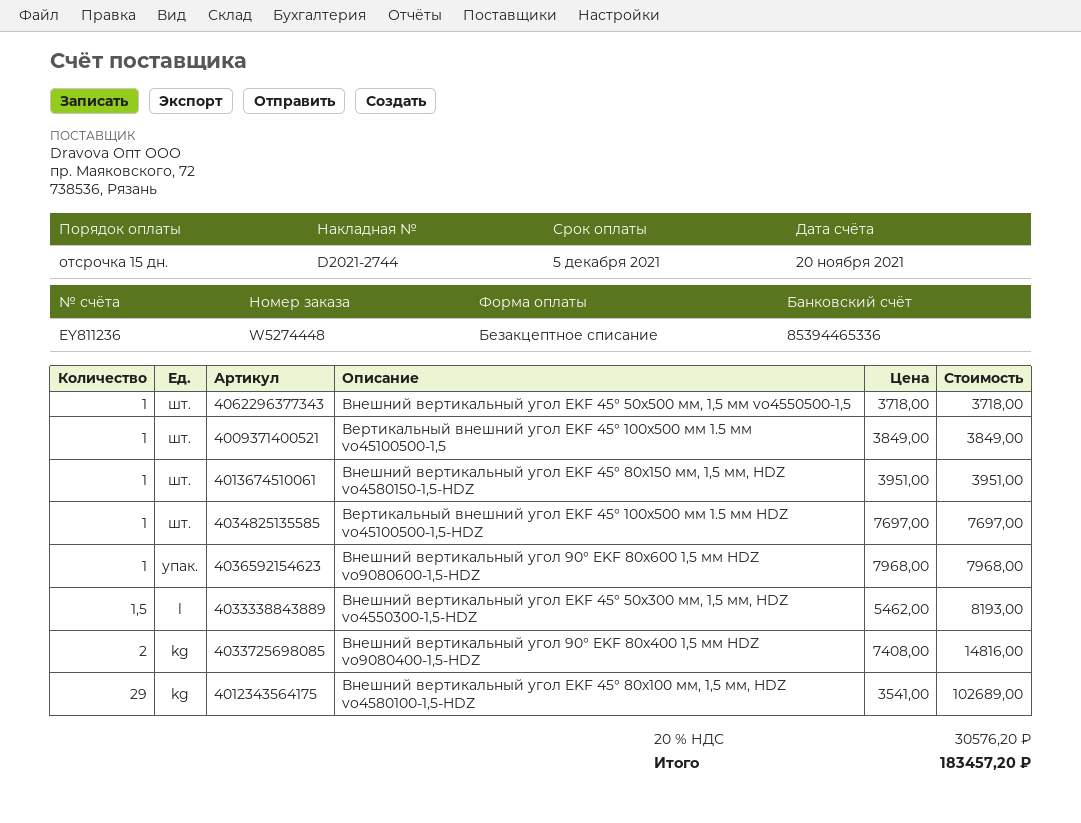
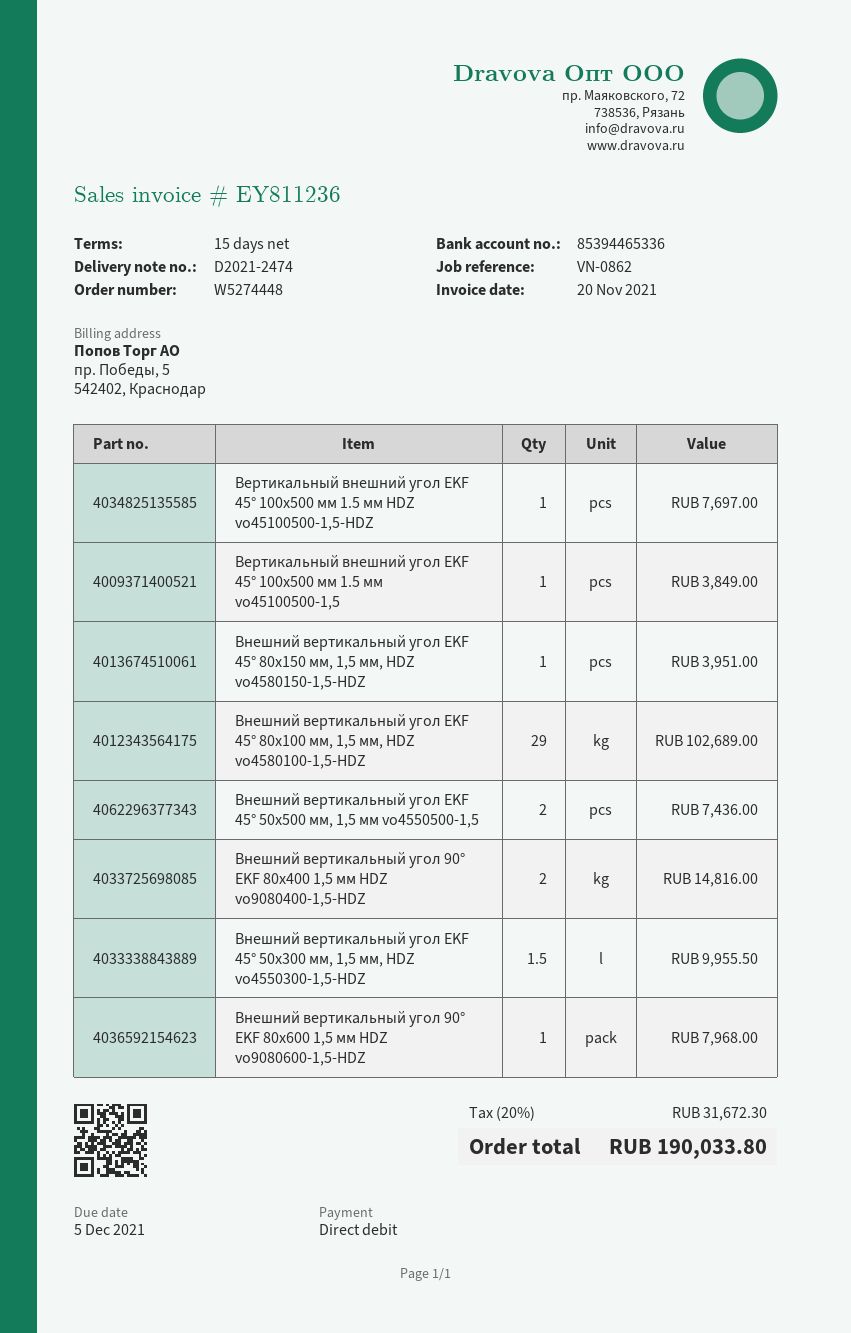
delivery note number: D2021-2744 -> D2021-2474
Внешний вертикальный угол EKF 45° 50х500 мм, 1,5 мм vo4550500-1,5: 1 for 3718.00 -> 2 for 7436.00
Внешний вертикальный угол EKF 45° 50х300 мм, 1,5 мм, HDZ vo4550300-1,5-HDZ: 1.5 for 8193.00 -> 1.5 for 9955.50
tax: 20% = 30576.20 -> 20% = 31672.30
total: 183457.20 -> 190033.80

